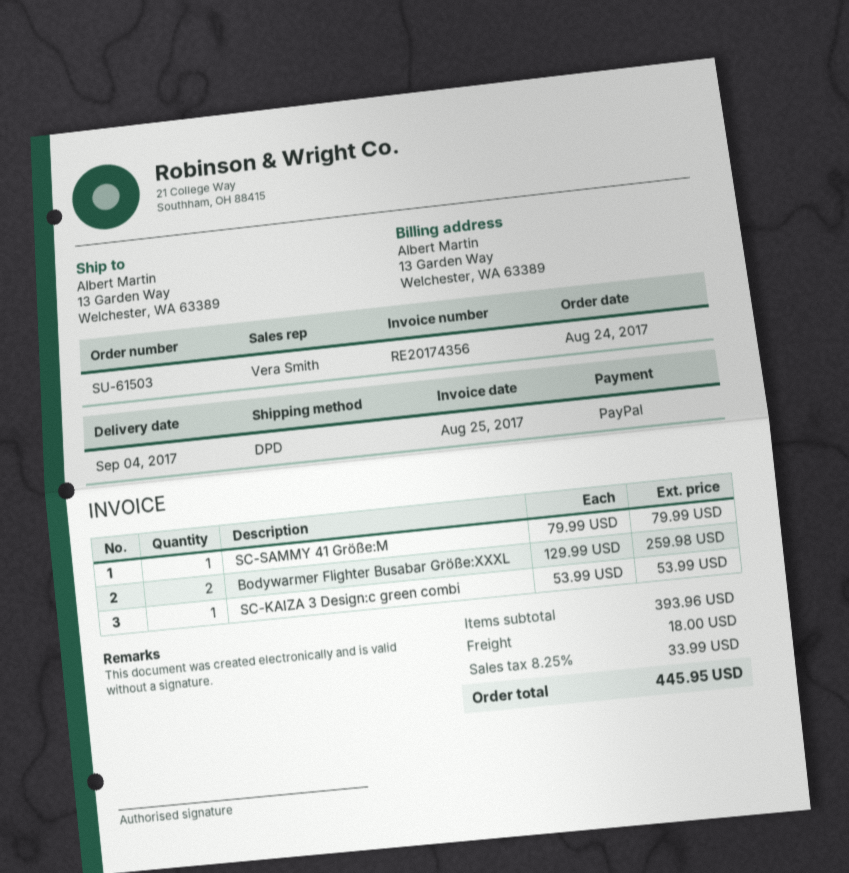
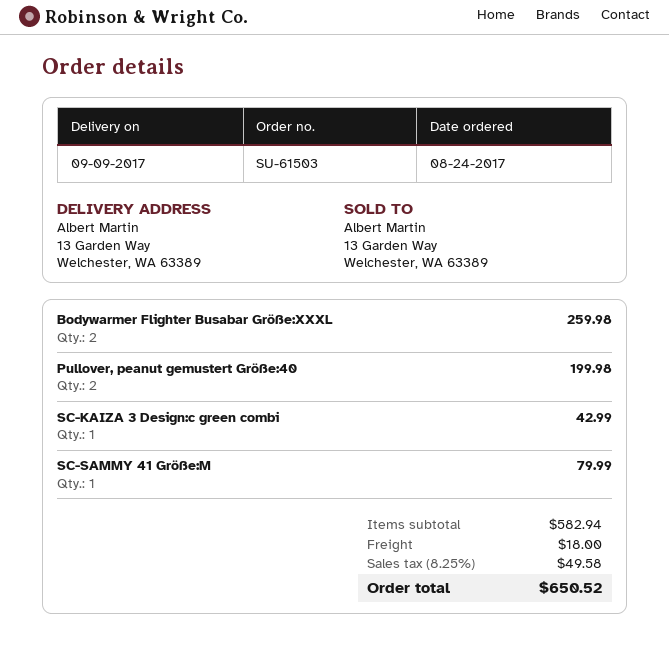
delivery date: 2017-09-04 -> 2017-09-09
SC-KAIZA 3 Design:c green combi: 1 for 53.99 -> 1 for 42.99
Pullover, peanut gemustert Größe:40: none -> 2 for 199.98
subtotal: 393.96 -> 582.94
tax: 8.25% = 33.99 -> 8.25% = 49.58
total: 445.95 -> 650.52

